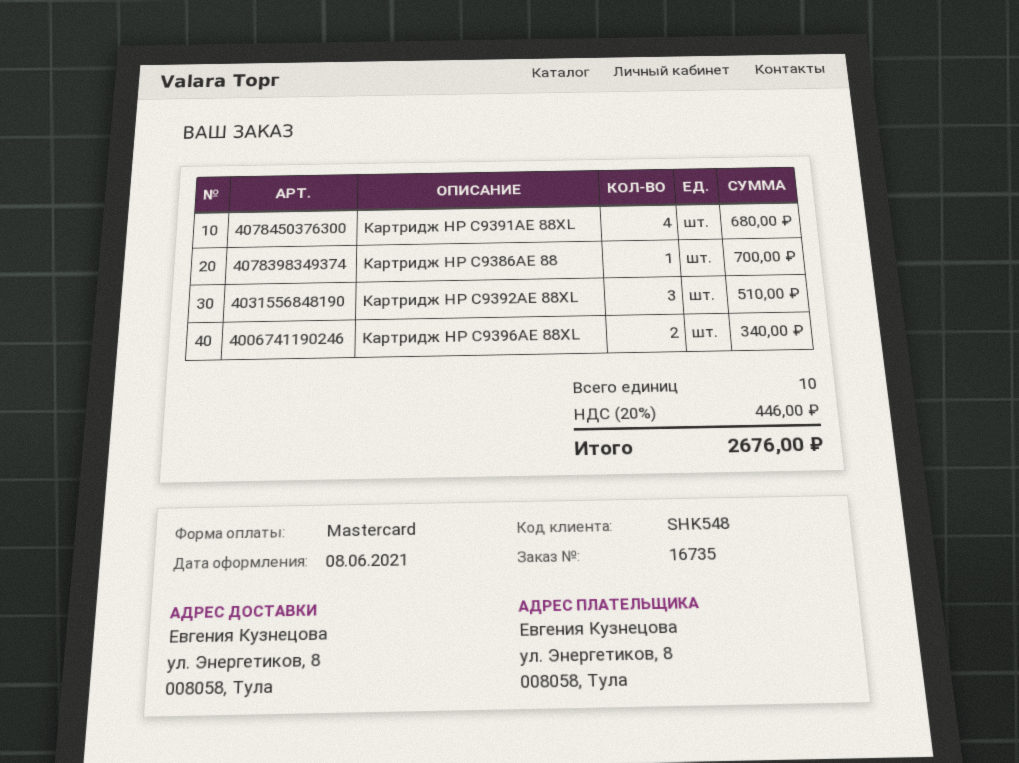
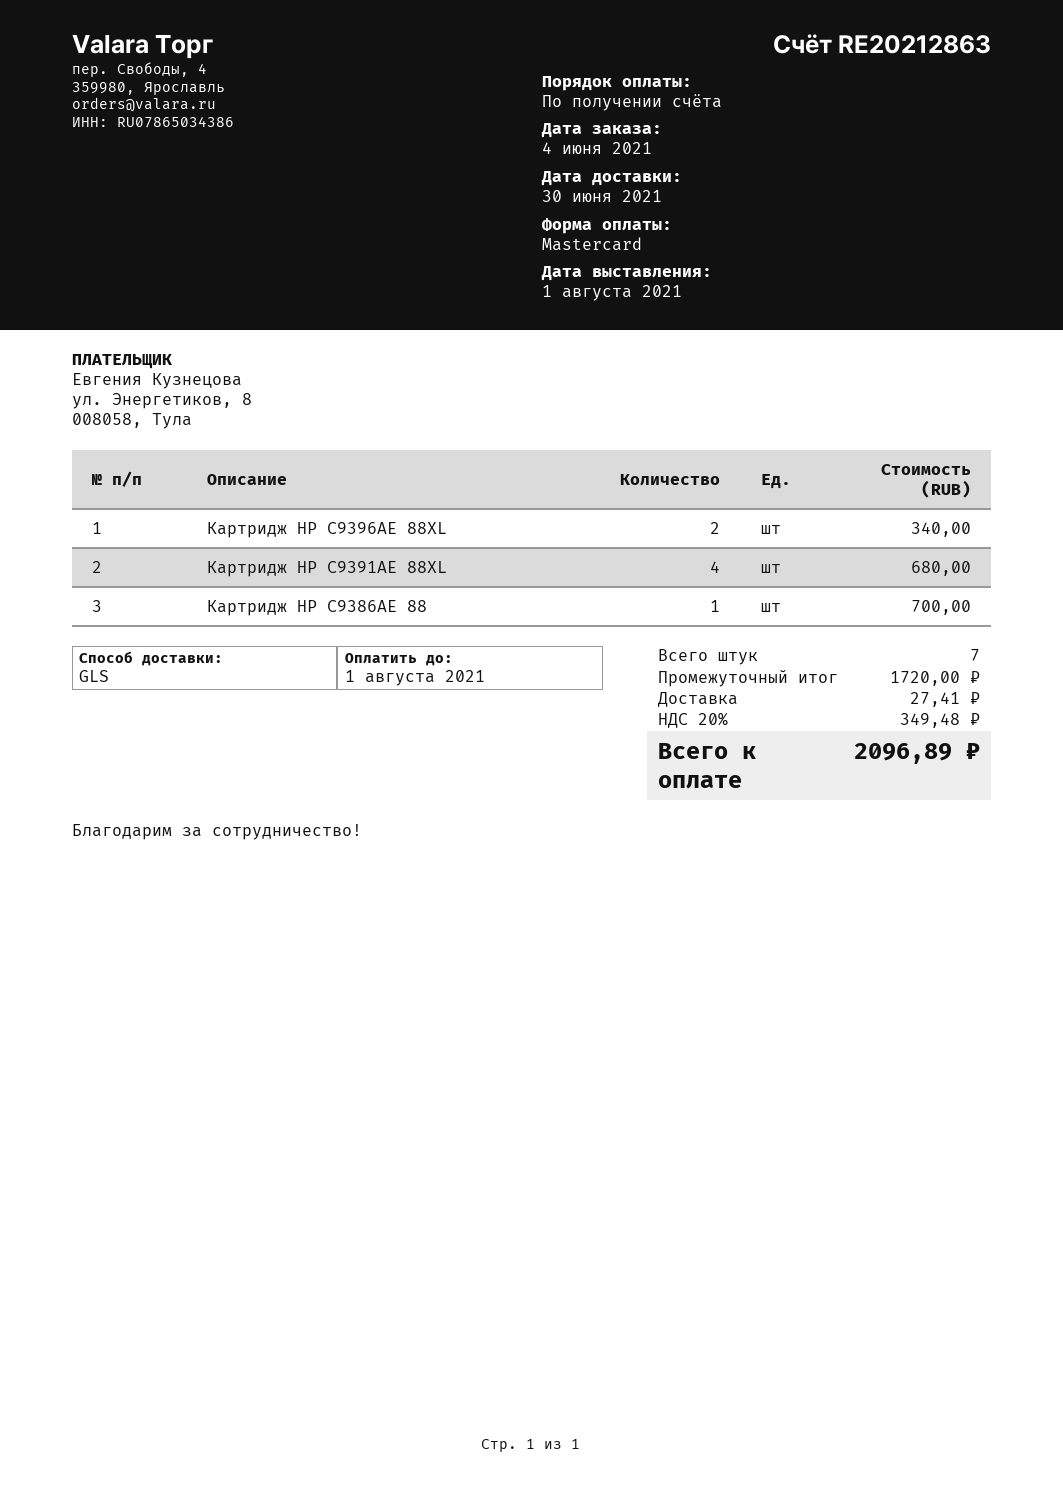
order date: 2021-06-08 -> 2021-06-04
Картридж HP C9392AE 88XL: 3 for 510.00 -> none
total quantity: 10 -> 7
shipping: none -> 27.41
tax: 20% = 446.00 -> 20% = 349.48
total: 2676.00 -> 2096.89

